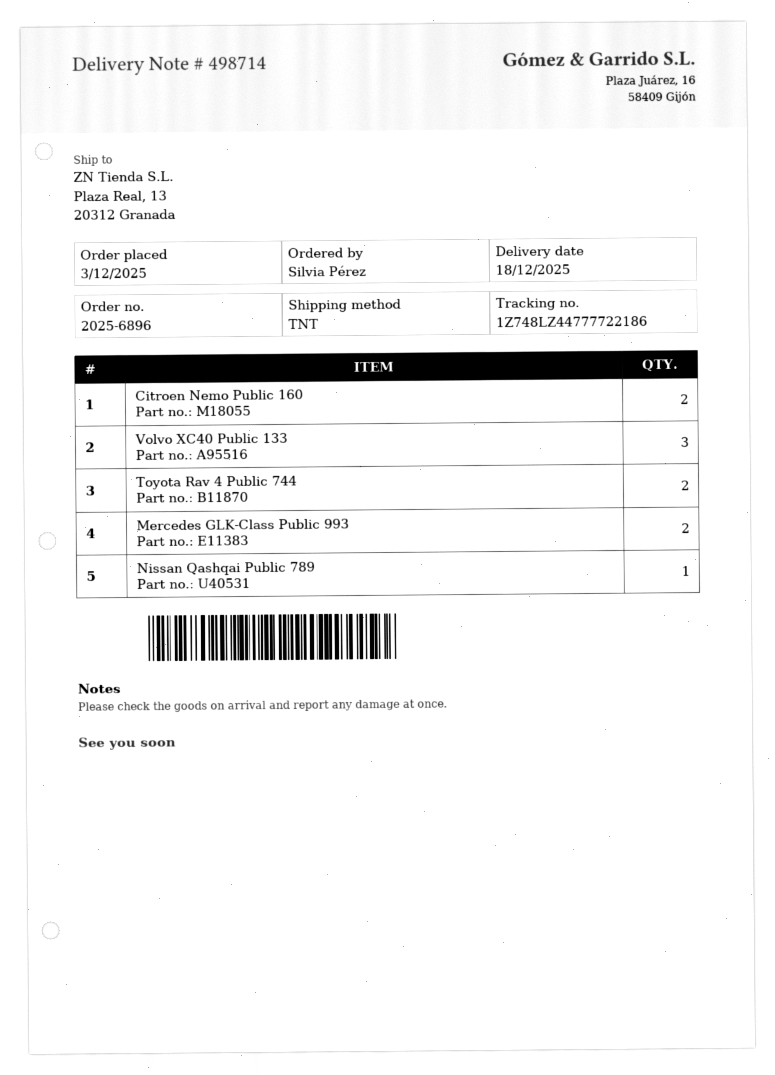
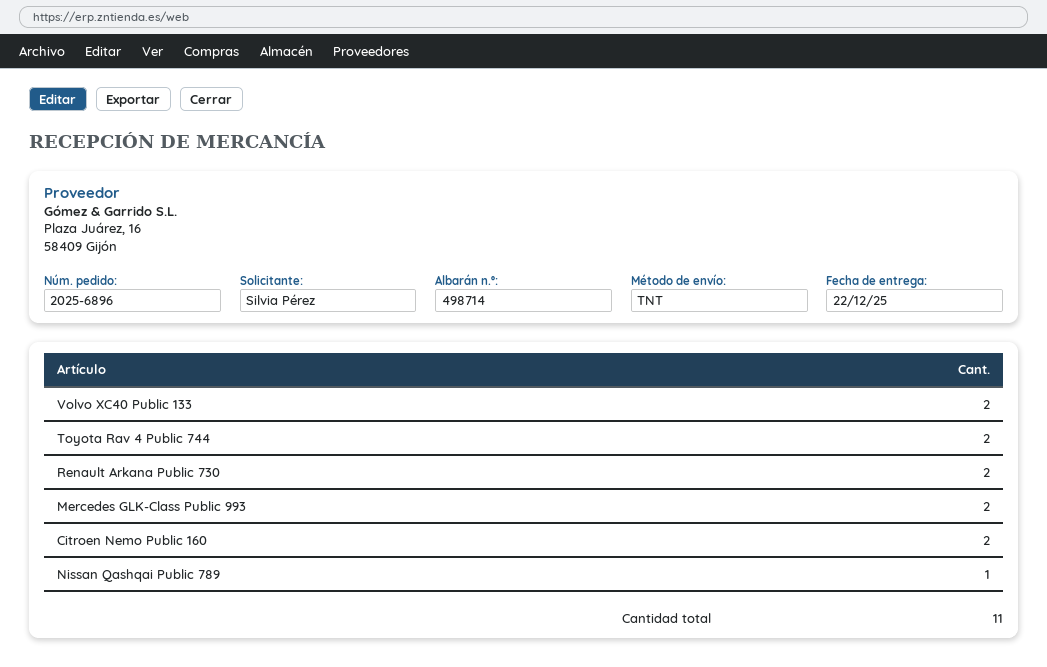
delivery date: 2025-12-18 -> 2025-12-22
Volvo XC40 Public 133: 3 -> 2
Renault Arkana Public 730: none -> 2

